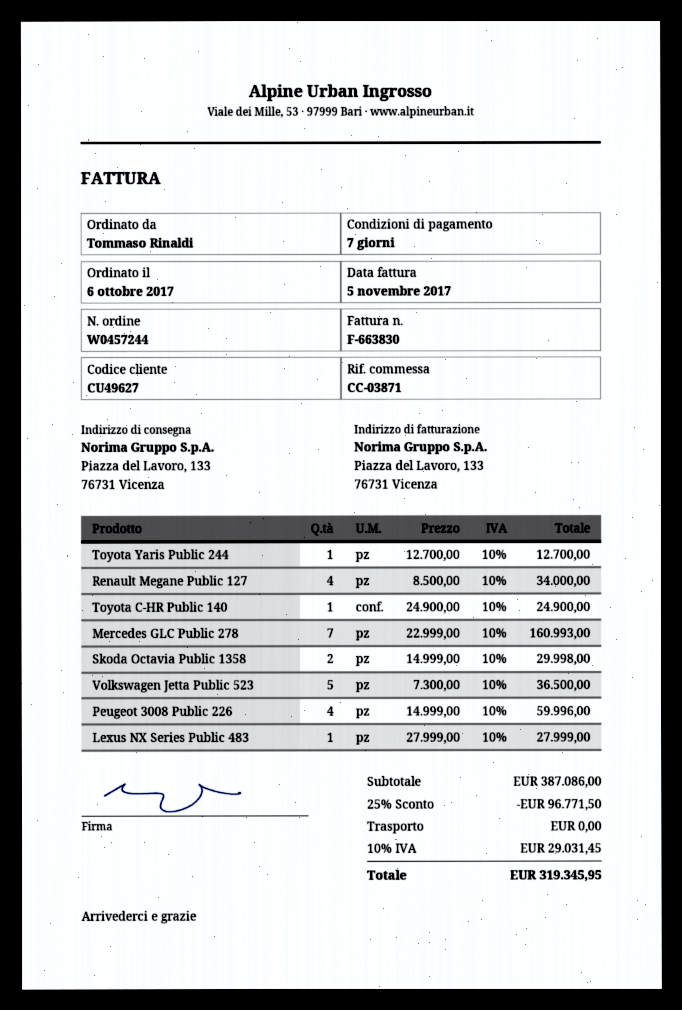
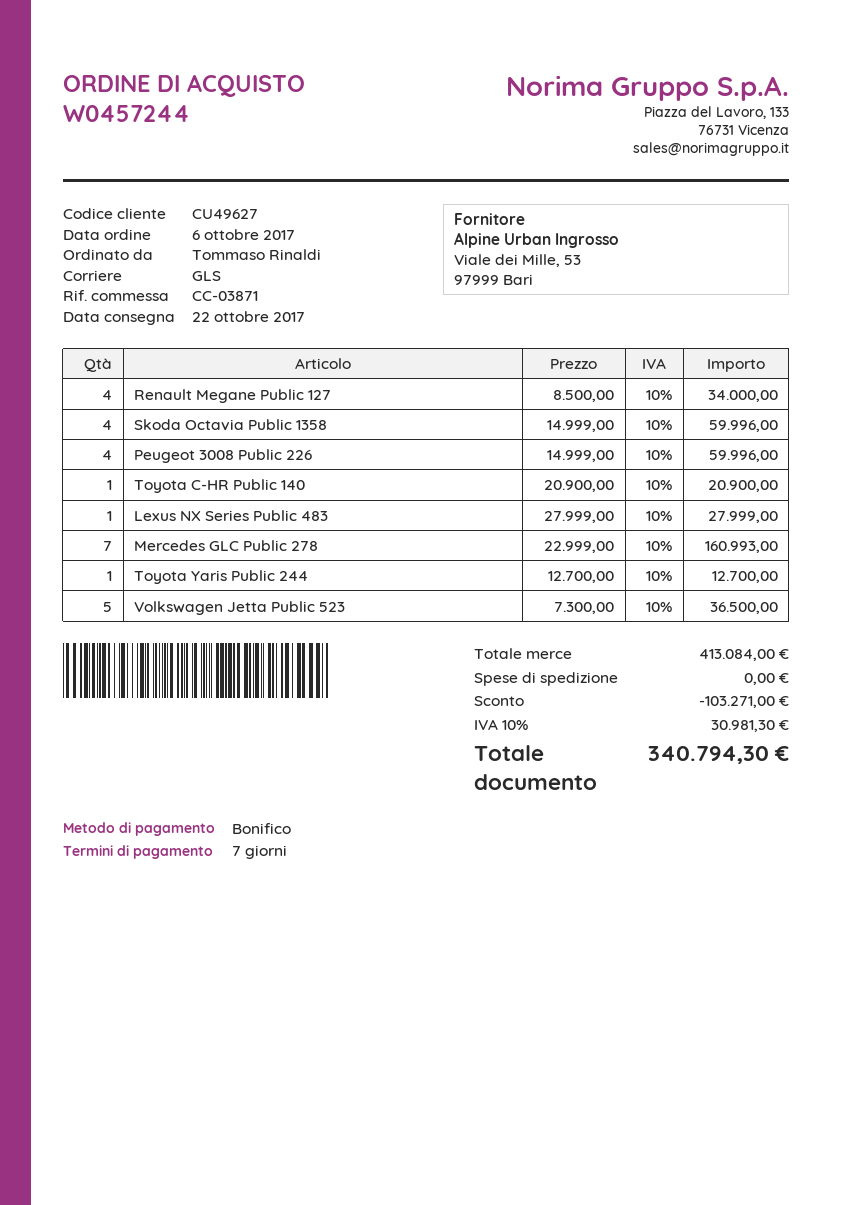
Toyota C-HR Public 140: 1 x 24900.00 = 24900.00 -> 1 x 20900.00 = 20900.00
Skoda Octavia Public 1358: 2 x 14999.00 = 29998.00 -> 4 x 14999.00 = 59996.00
subtotal: 387086.00 -> 413084.00
discount: 96771.50 -> 103271.00
tax: 10% = 29031.45 -> 10% = 30981.30
total: 319345.95 -> 340794.30

